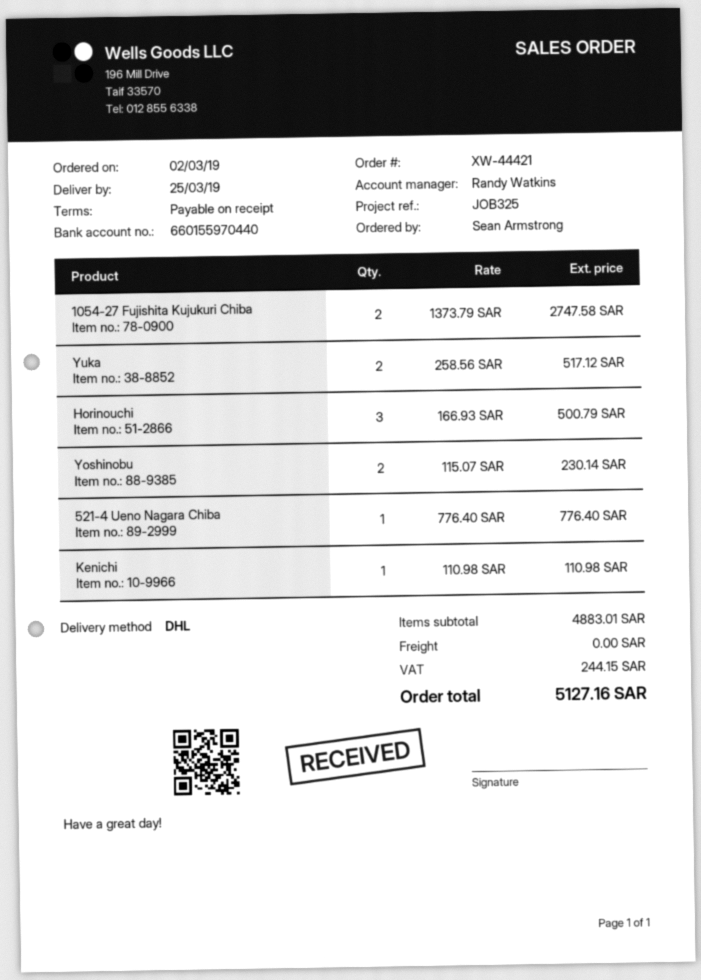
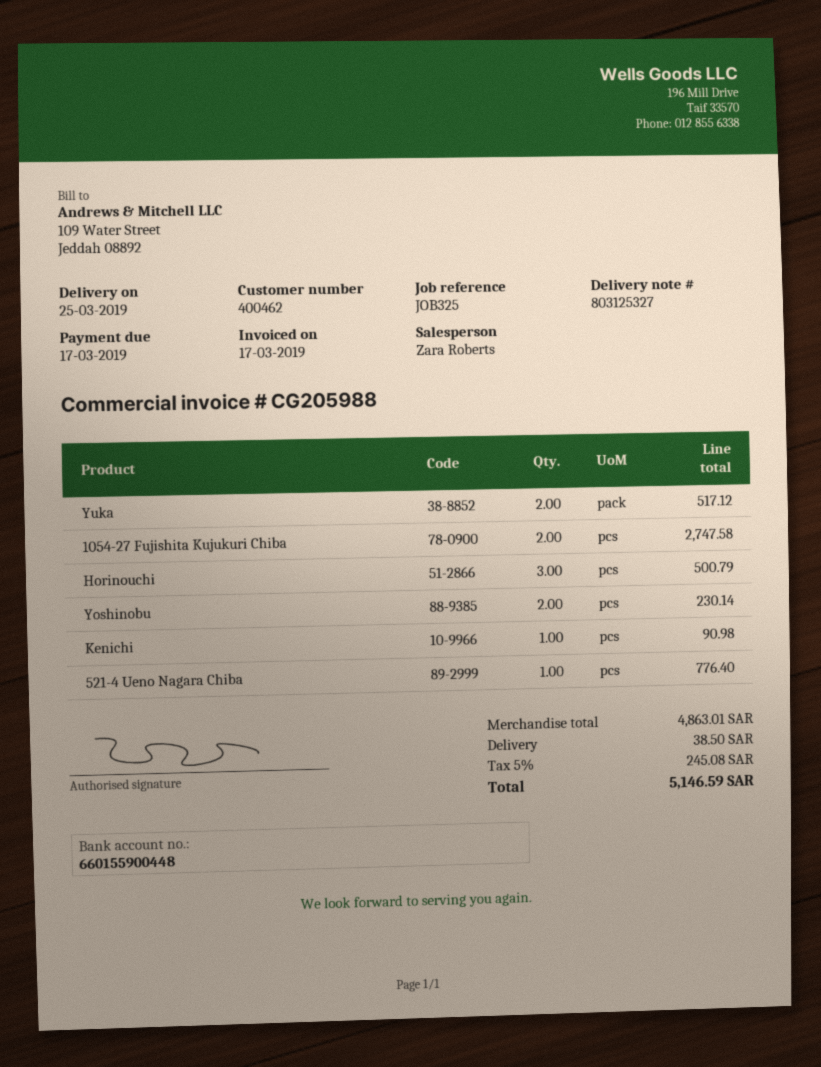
sales rep: Randy Watkins -> Zara Roberts
bank account: 660155970440 -> 660155900448
Kenichi: 1 for 110.98 -> 1 for 90.98
subtotal: 4883.01 -> 4863.01
shipping: 0.00 -> 38.50
tax: 244.15 -> 245.08
total: 5127.16 -> 5146.59

